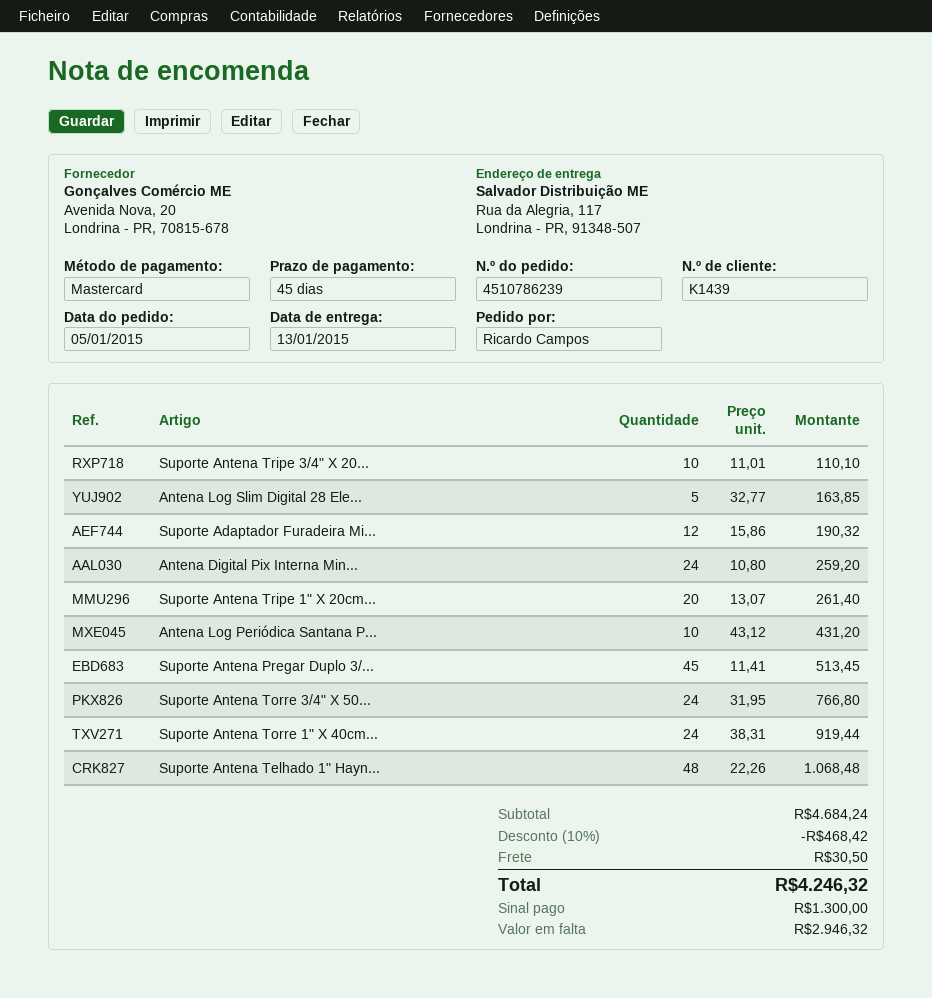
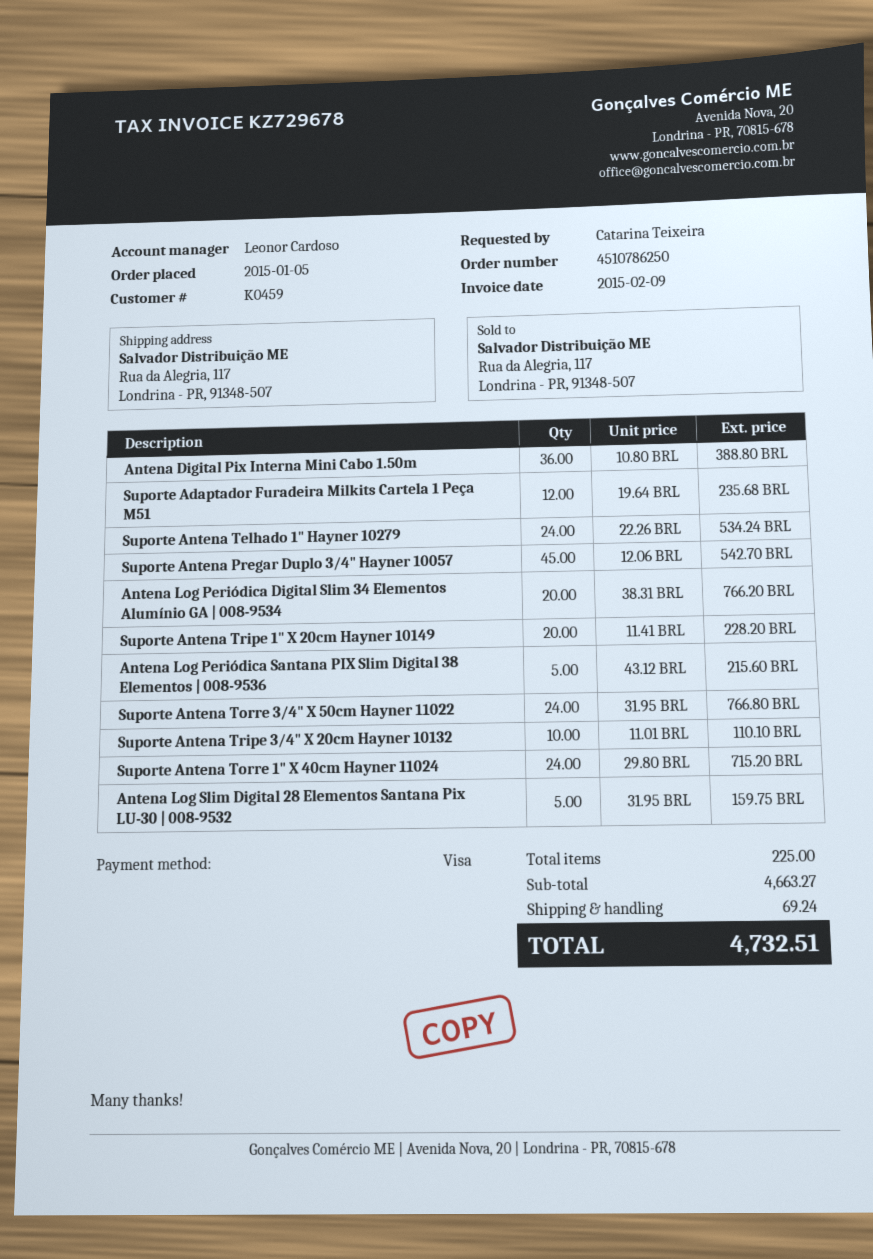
order number: 4510786239 -> 4510786250
customer number: K1439 -> K0459
ordered by: Ricardo Campos -> Catarina Teixeira
payment method: Mastercard -> Visa
Antena Log Slim Digital 28 Ele...: 5 x 32.77 = 163.85 -> 5 x 31.95 = 159.75
Suporte Adaptador Furadeira Mi...: 12 x 15.86 = 190.32 -> 12 x 19.64 = 235.68
Antena Digital Pix Interna Min...: 24 x 10.80 = 259.20 -> 36 x 10.80 = 388.80
Suporte Antena Tripe 1" X 20cm...: 20 x 13.07 = 261.40 -> 20 x 11.41 = 228.20
Antena Log Periódica Santana P...: 10 x 43.12 = 431.20 -> 5 x 43.12 = 215.60
Suporte Antena Pregar Duplo 3/...: 45 x 11.41 = 513.45 -> 45 x 12.06 = 542.70
Suporte Antena Torre 1" X 40cm...: 24 x 38.31 = 919.44 -> 24 x 29.80 = 715.20
Suporte Antena Telhado 1" Hayn...: 48 x 22.26 = 1068.48 -> 24 x 22.26 = 534.24
Antena Log Periódica Digital Slim 34 Elementos Alumínio GA | 008-9534: none -> 20 x 38.31 = 766.20
subtotal: 4684.24 -> 4663.27
discount: 10% = 468.42 -> none
shipping: 30.50 -> 69.24
total: 4246.32 -> 4732.51

